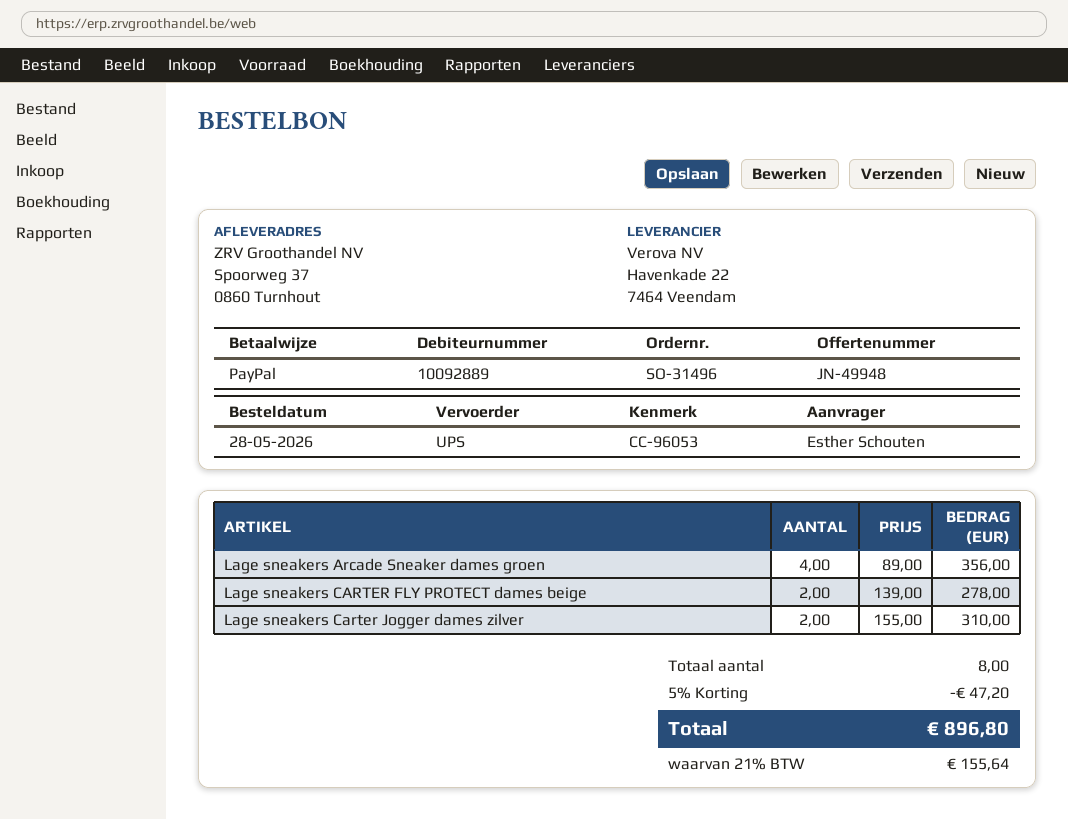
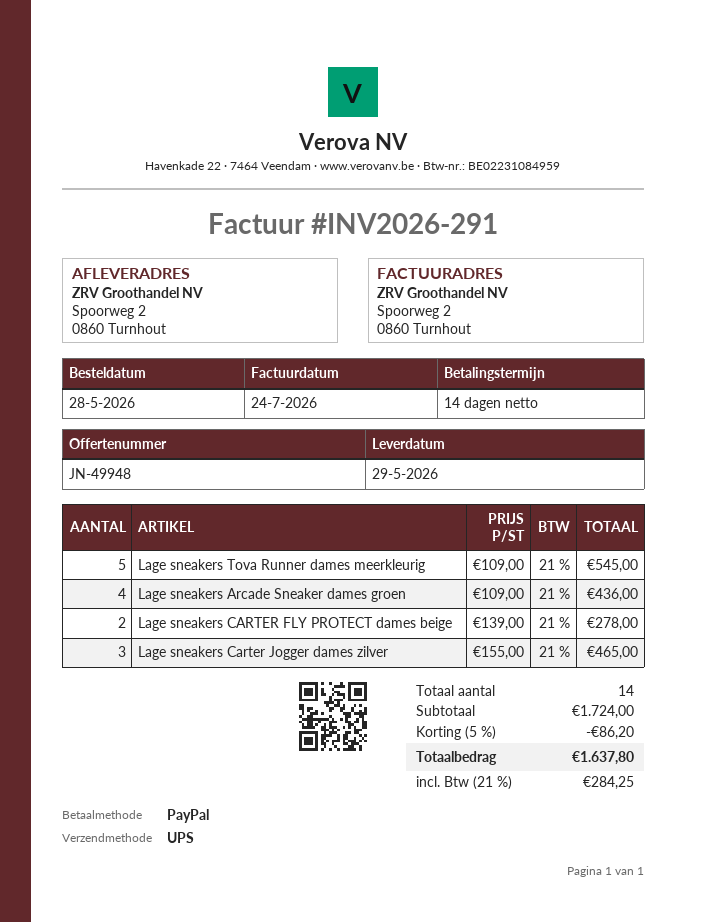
ship to: Spoorweg 37, 0860 Turnhout -> Spoorweg 2, 0860 Turnhout
Lage sneakers Arcade Sneaker dames groen: 4 x 89.00 = 356.00 -> 4 x 109.00 = 436.00
Lage sneakers Carter Jogger dames zilver: 2 x 155.00 = 310.00 -> 3 x 155.00 = 465.00
Lage sneakers Tova Runner dames meerkleurig: none -> 5 x 109.00 = 545.00
total quantity: 8 -> 14
discount: 5% = 47.20 -> 5% = 86.20
tax: 21% = 155.64 -> 21% = 284.25
total: 896.80 -> 1637.80

